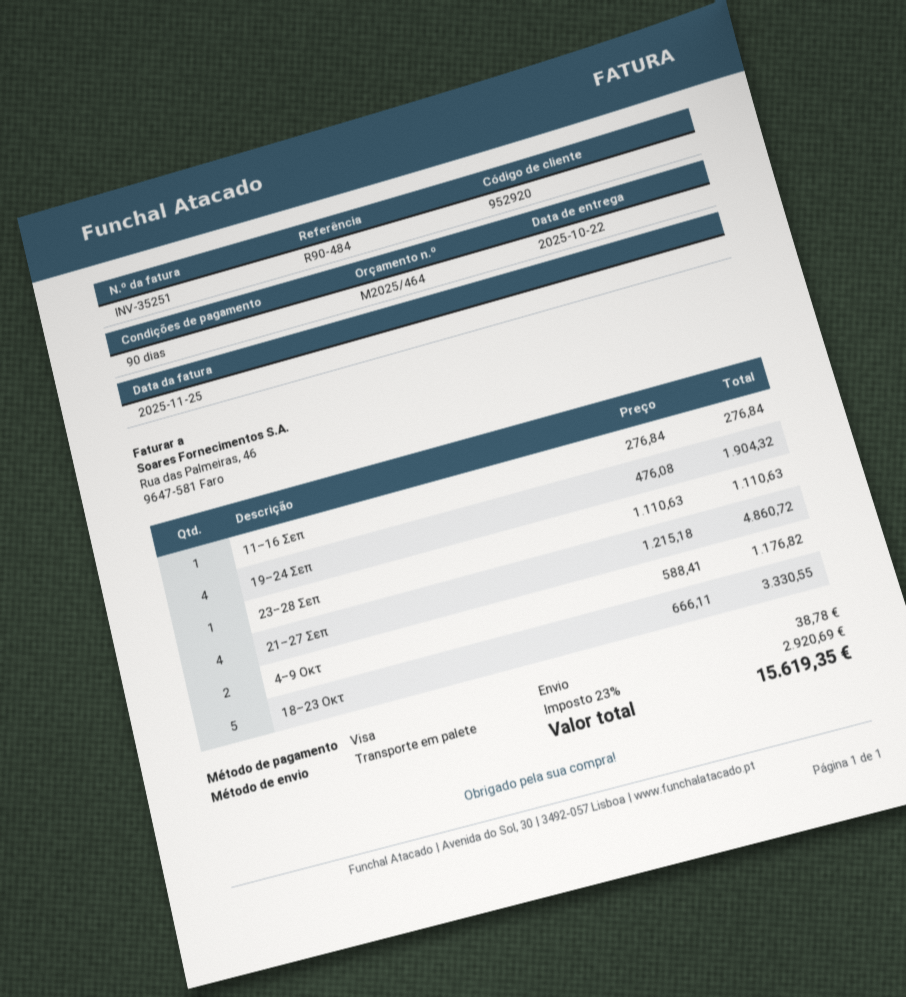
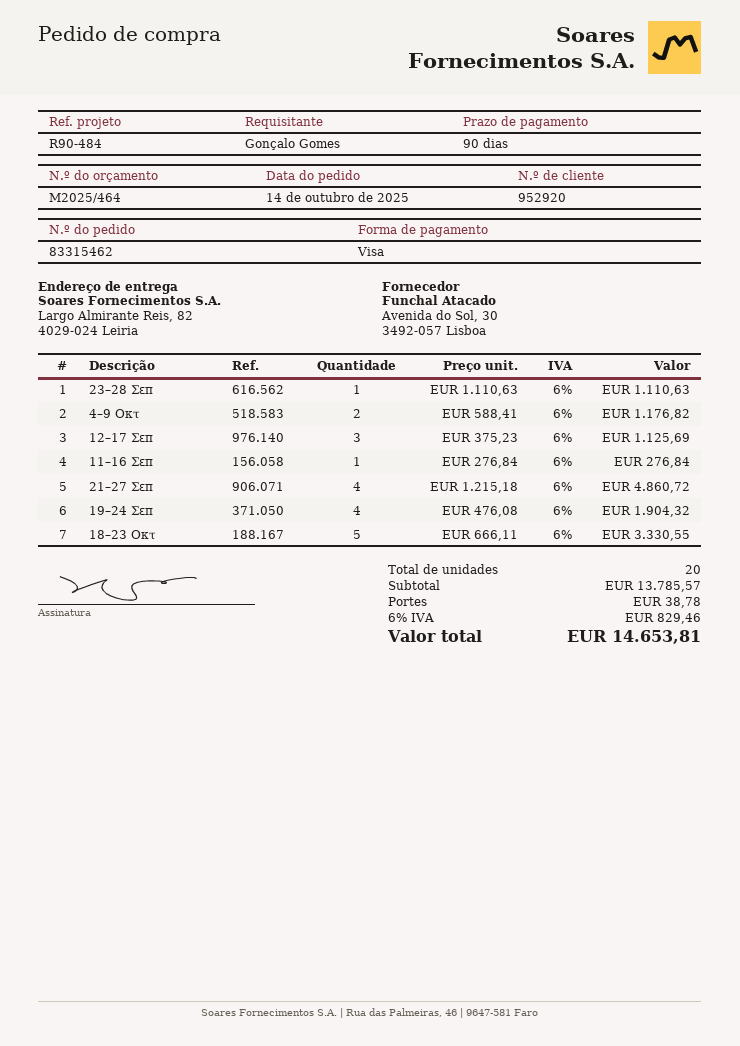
12–17 Σεπ: none -> 3 x 375.23 = 1125.69
tax: 23% = 2920.69 -> 6% = 829.46
total: 15619.35 -> 14653.81

